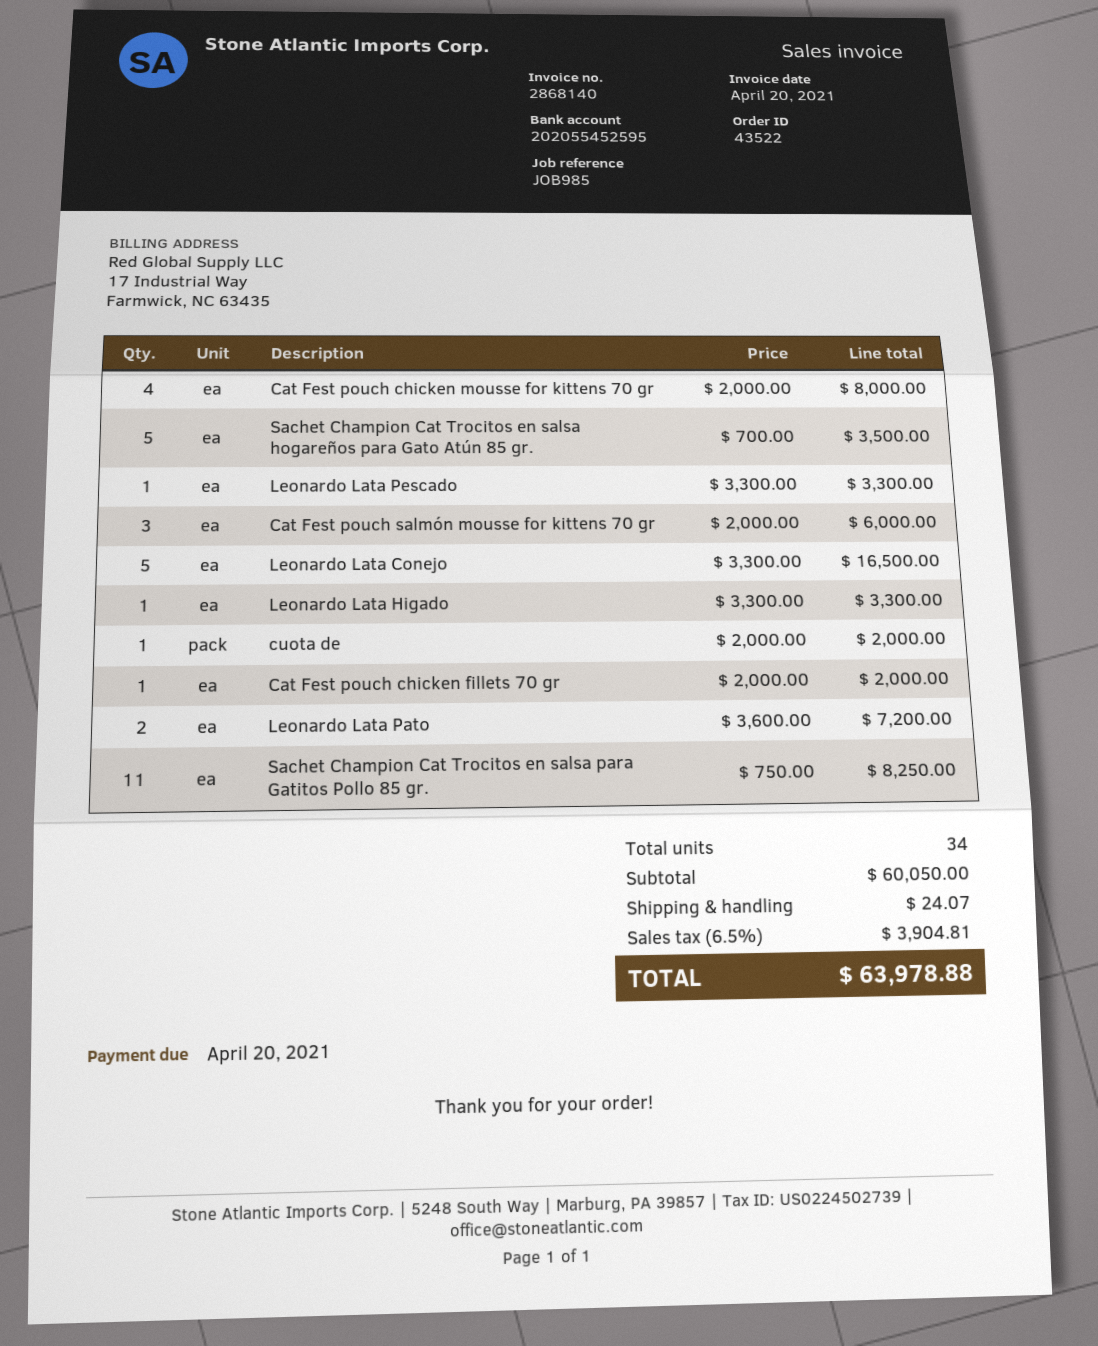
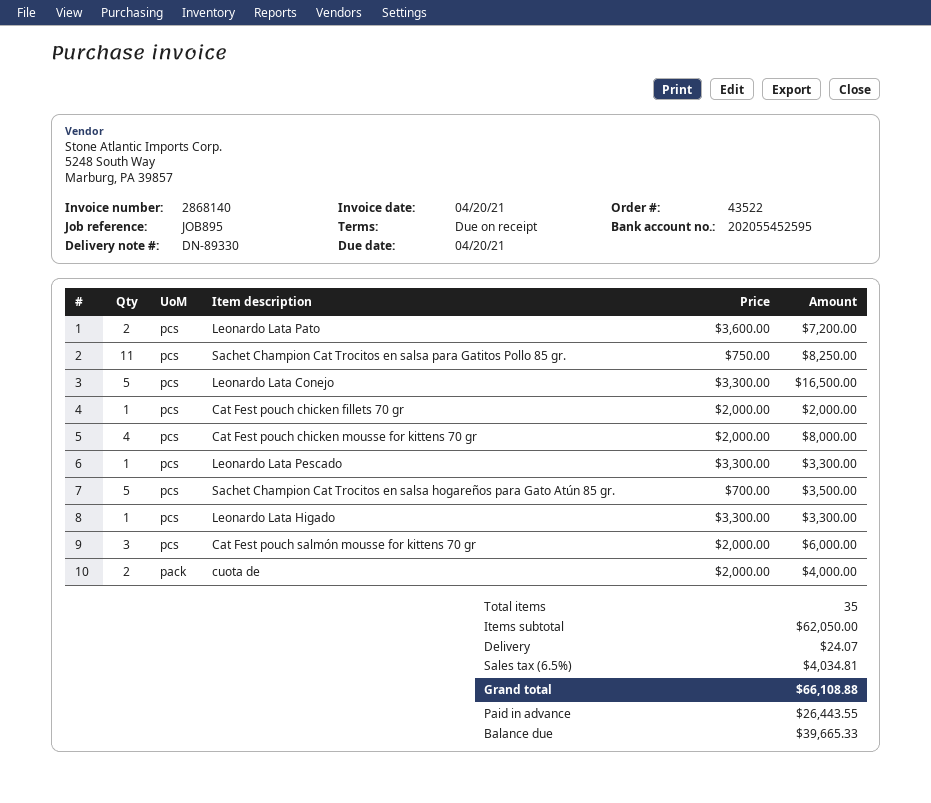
reference: JOB985 -> JOB895
cuota de: 1 x 2000.00 = 2000.00 -> 2 x 2000.00 = 4000.00
total quantity: 34 -> 35
subtotal: 60050.00 -> 62050.00
tax: 6.5% = 3904.81 -> 6.5% = 4034.81
total: 63978.88 -> 66108.88

